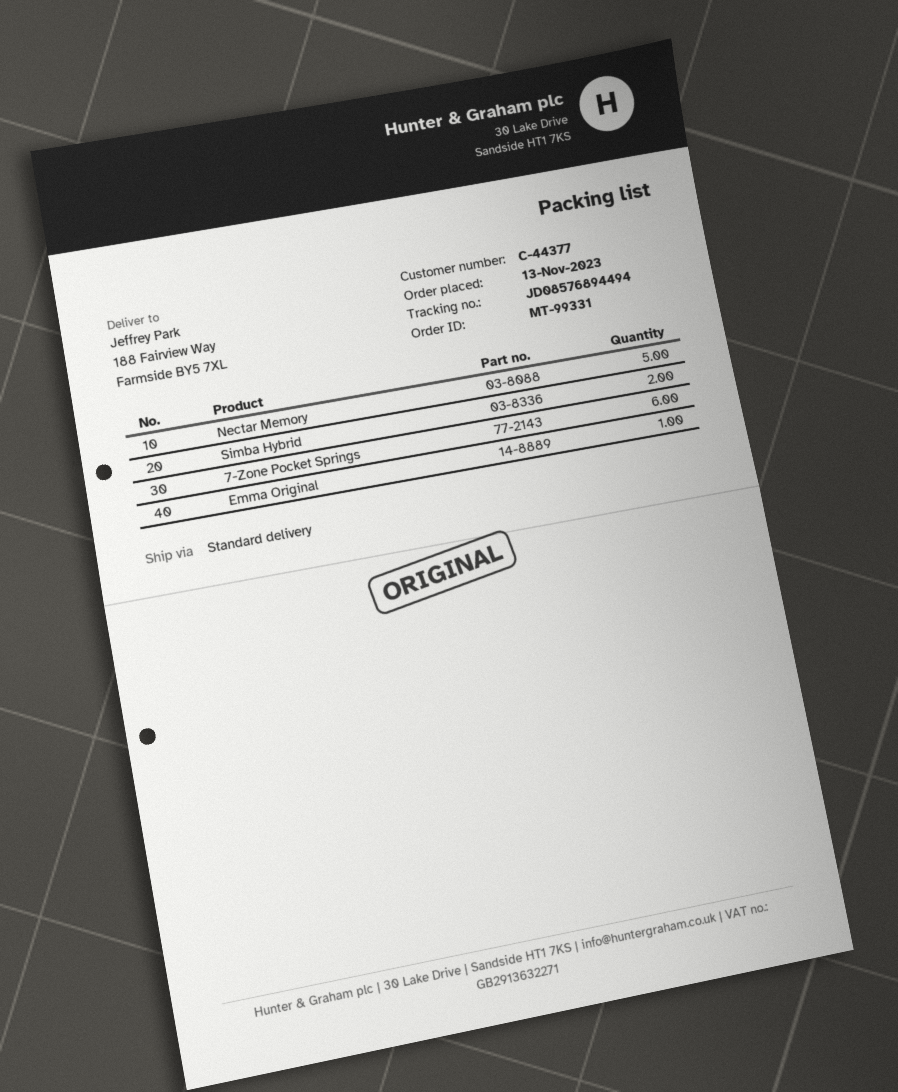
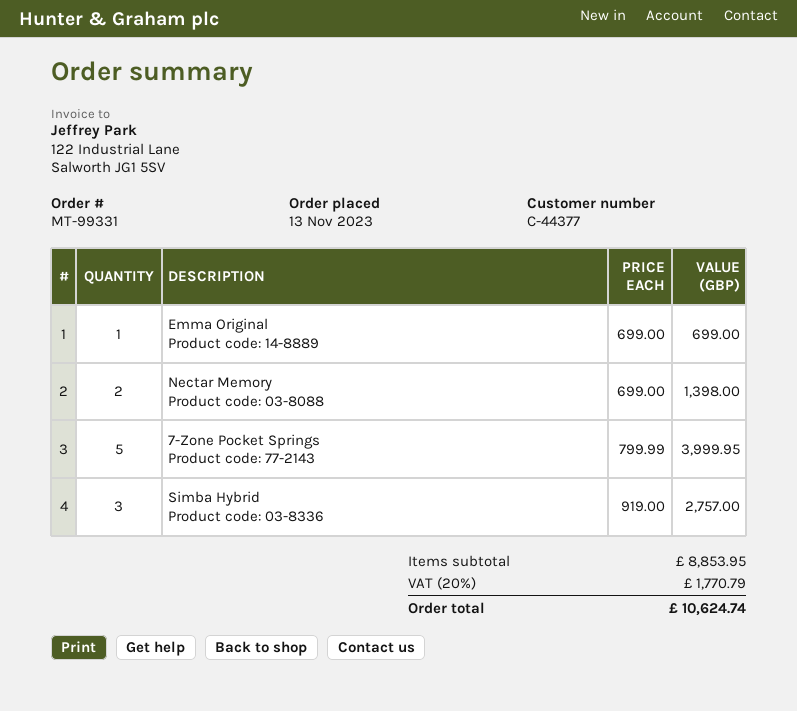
Nectar Memory: 5 -> 2
Simba Hybrid: 2 -> 3
7-Zone Pocket Springs: 6 -> 5

